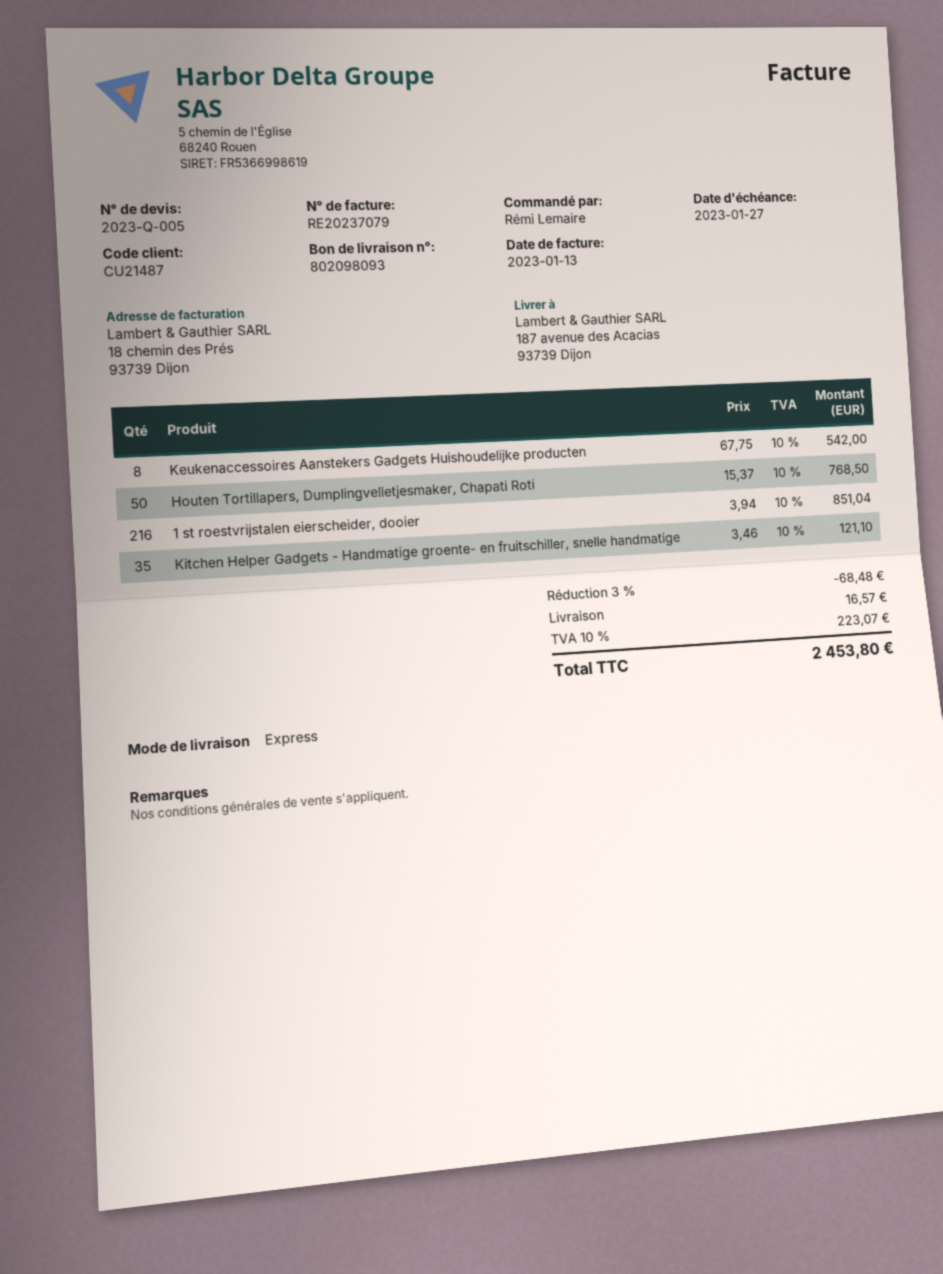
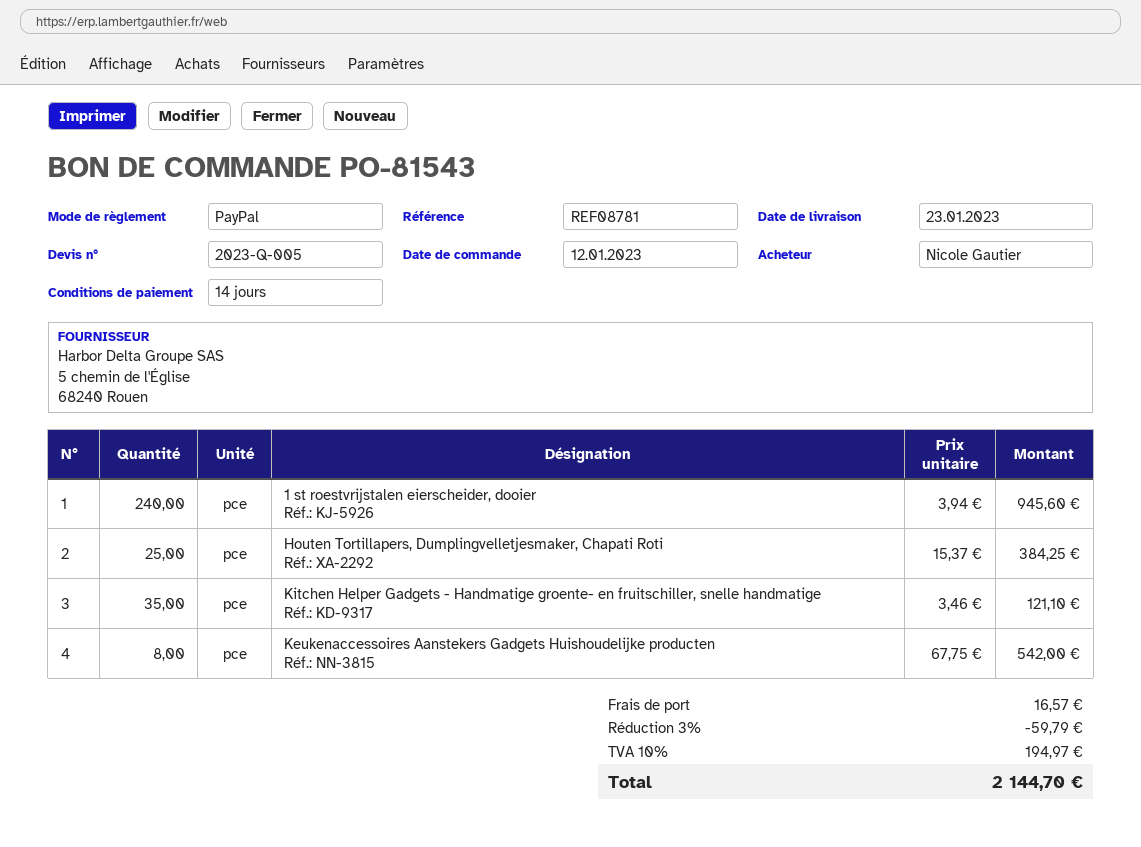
ordered by: Rémi Lemaire -> Nicole Gautier
Houten Tortillapers, Dumplingvelletjesmaker, Chapati Roti: 50 x 15.37 = 768.50 -> 25 x 15.37 = 384.25
1 st roestvrijstalen eierscheider, dooier: 216 x 3.94 = 851.04 -> 240 x 3.94 = 945.60
discount: 3% = 68.48 -> 3% = 59.79
tax: 10% = 223.07 -> 10% = 194.97
total: 2453.80 -> 2144.70

